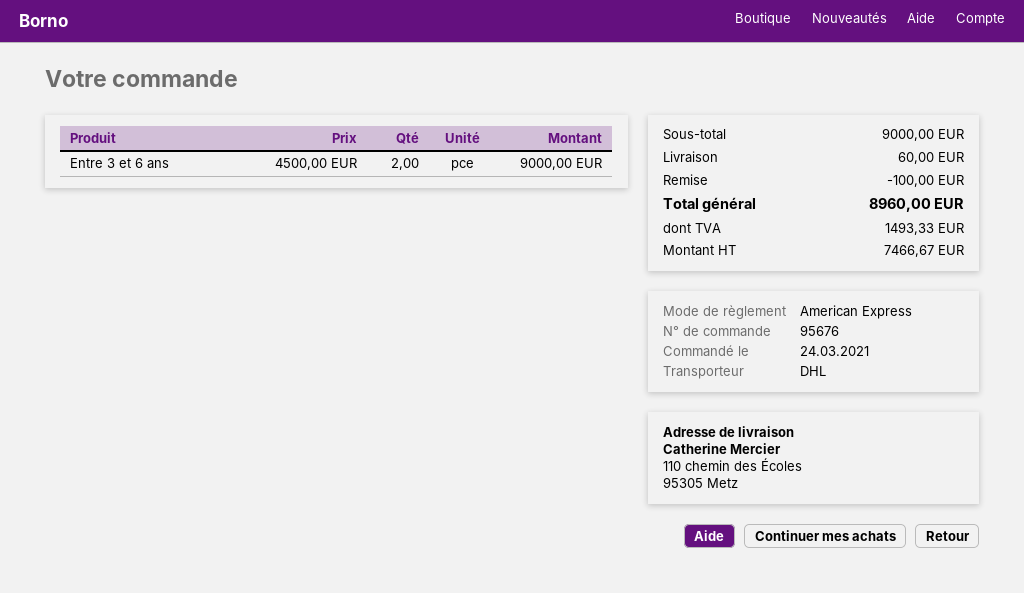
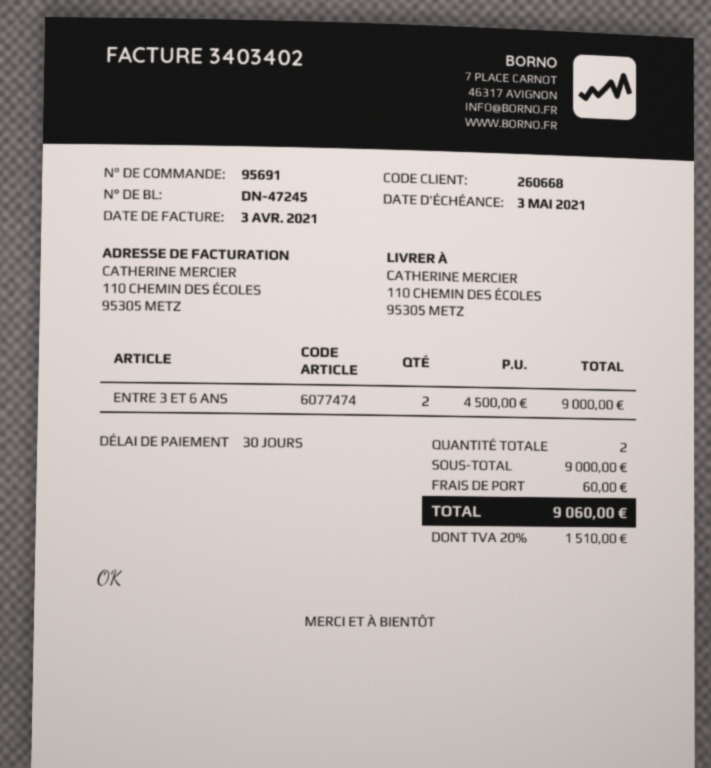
order number: 95676 -> 95691
discount: 100.00 -> none
tax: 1493.33 -> 1510.00
total: 8960.00 -> 9060.00

